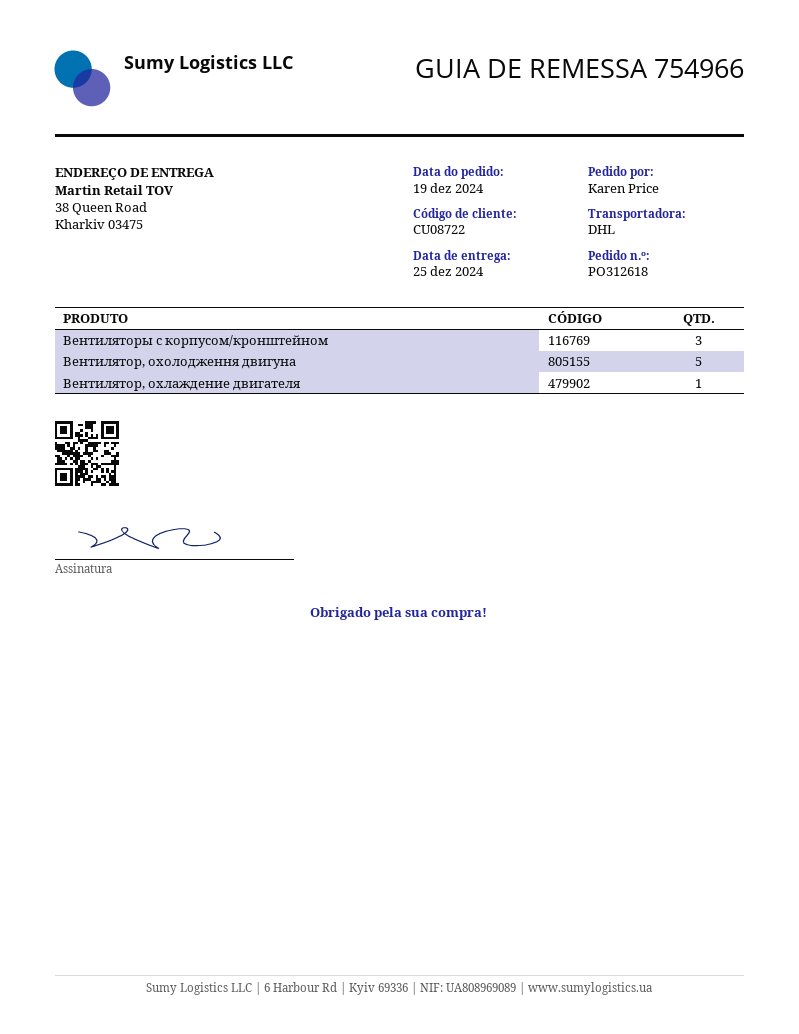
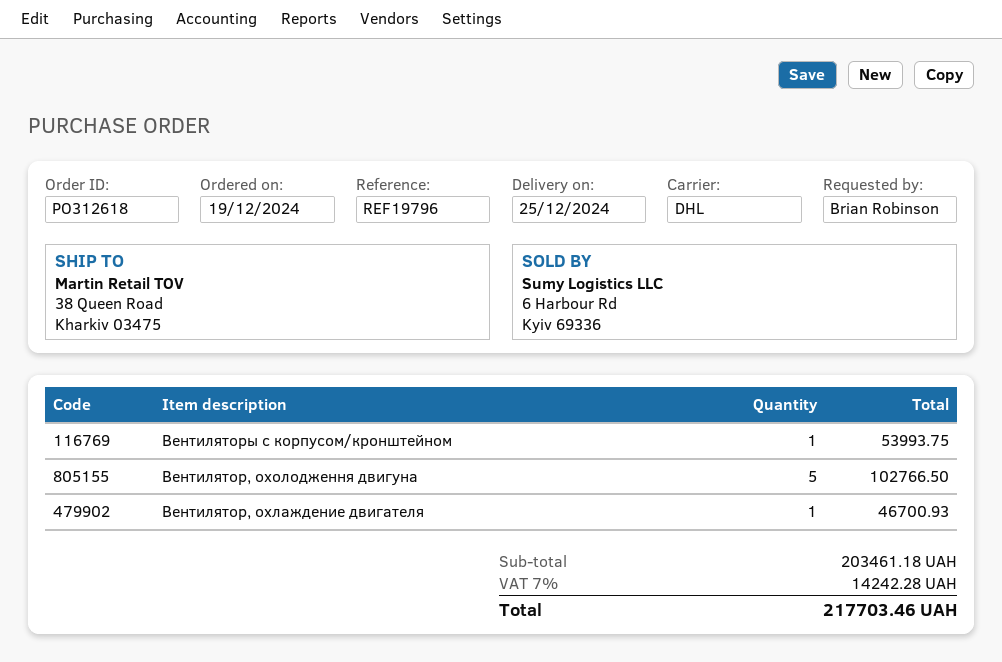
ordered by: Karen Price -> Brian Robinson
Вентиляторы с корпусом/кронштейном: 3 -> 1

